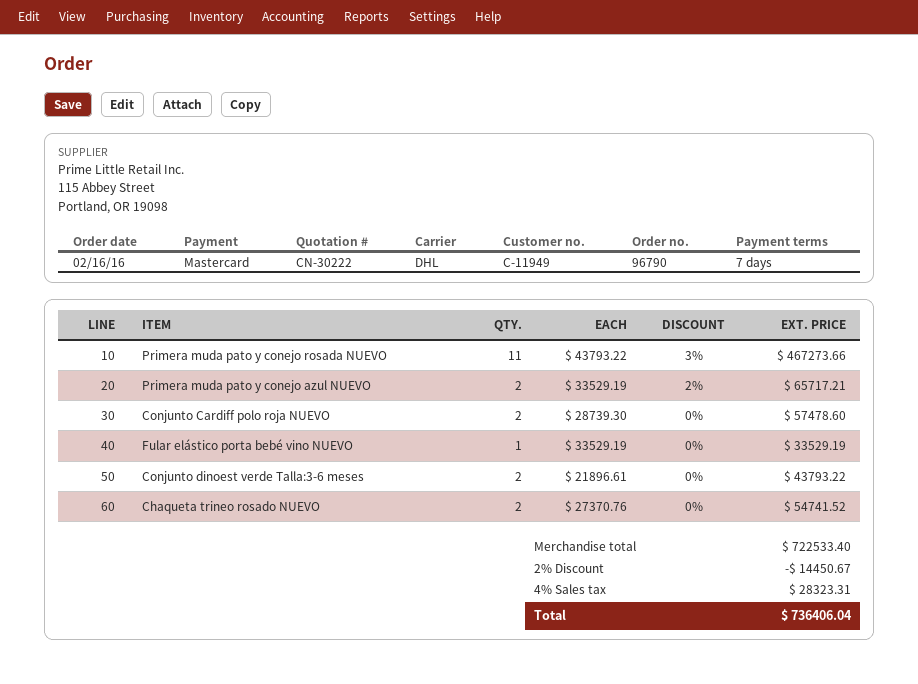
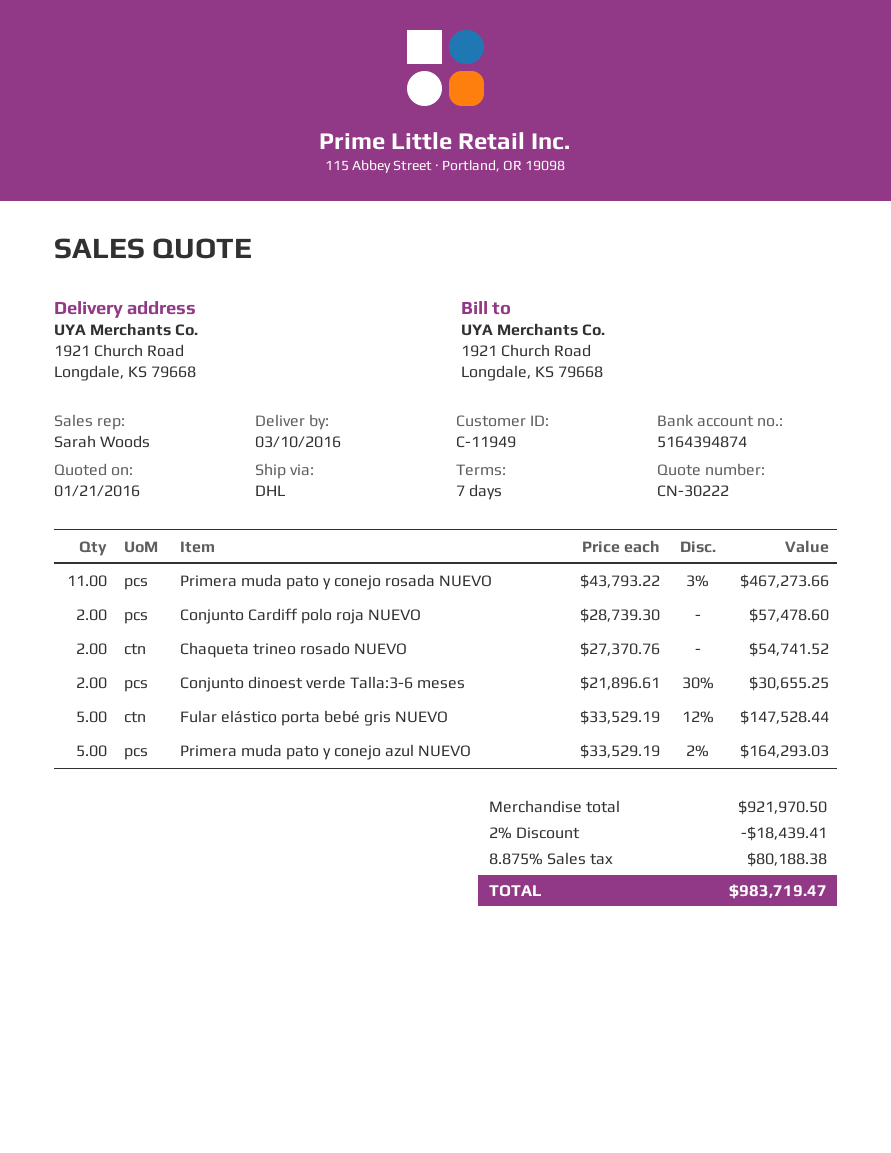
Primera muda pato y conejo azul NUEVO: 2 x 33529.19 - 2% = 65717.21 -> 5 x 33529.19 - 2% = 164293.03
Fular elástico porta bebé vino NUEVO: 1 x 33529.19 = 33529.19 -> none
Conjunto dinoest verde Talla:3-6 meses: 2 x 21896.61 = 43793.22 -> 2 x 21896.61 - 30% = 30655.25
Fular elástico porta bebé gris NUEVO: none -> 5 x 33529.19 - 12% = 147528.44
subtotal: 722533.40 -> 921970.50
discount: 2% = 14450.67 -> 2% = 18439.41
tax: 4% = 28323.31 -> 8.875% = 80188.38
total: 736406.04 -> 983719.47

